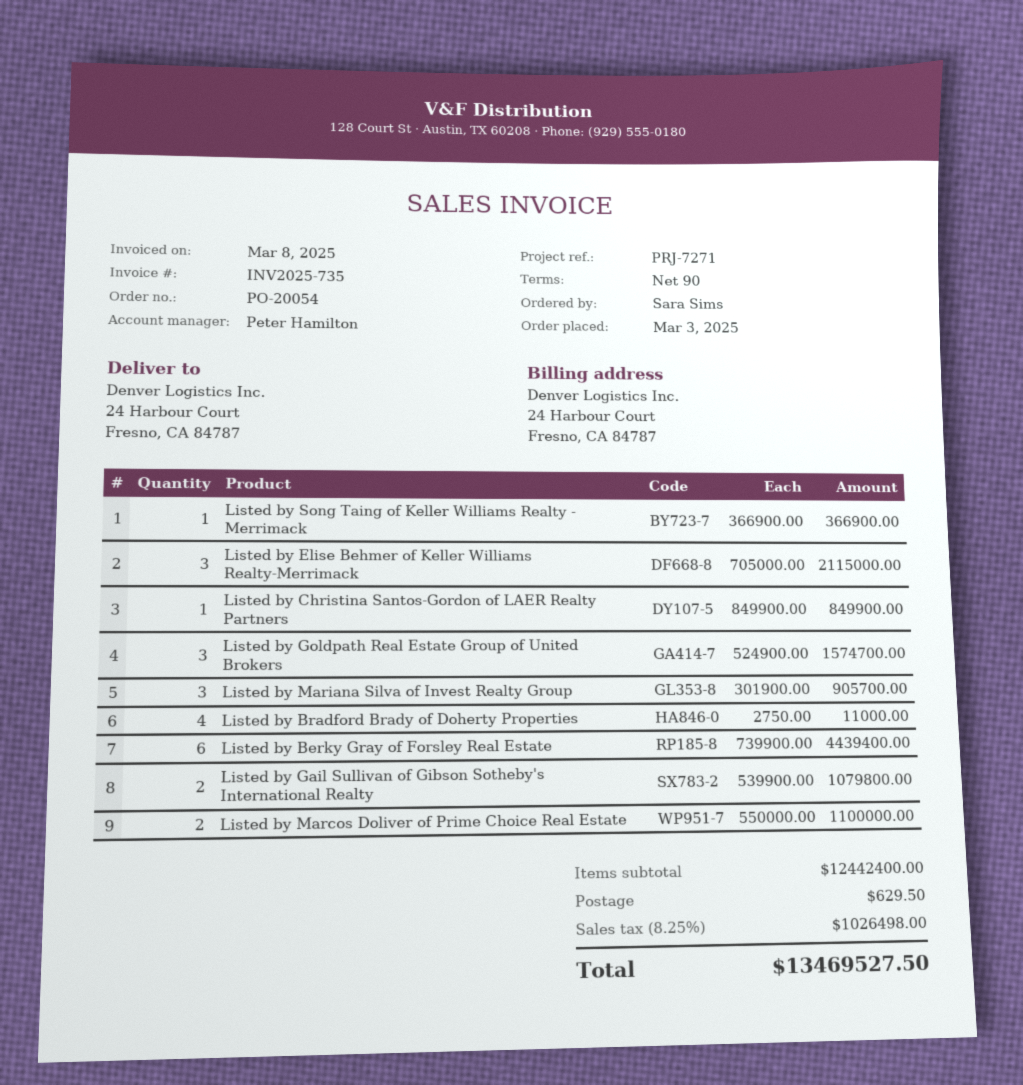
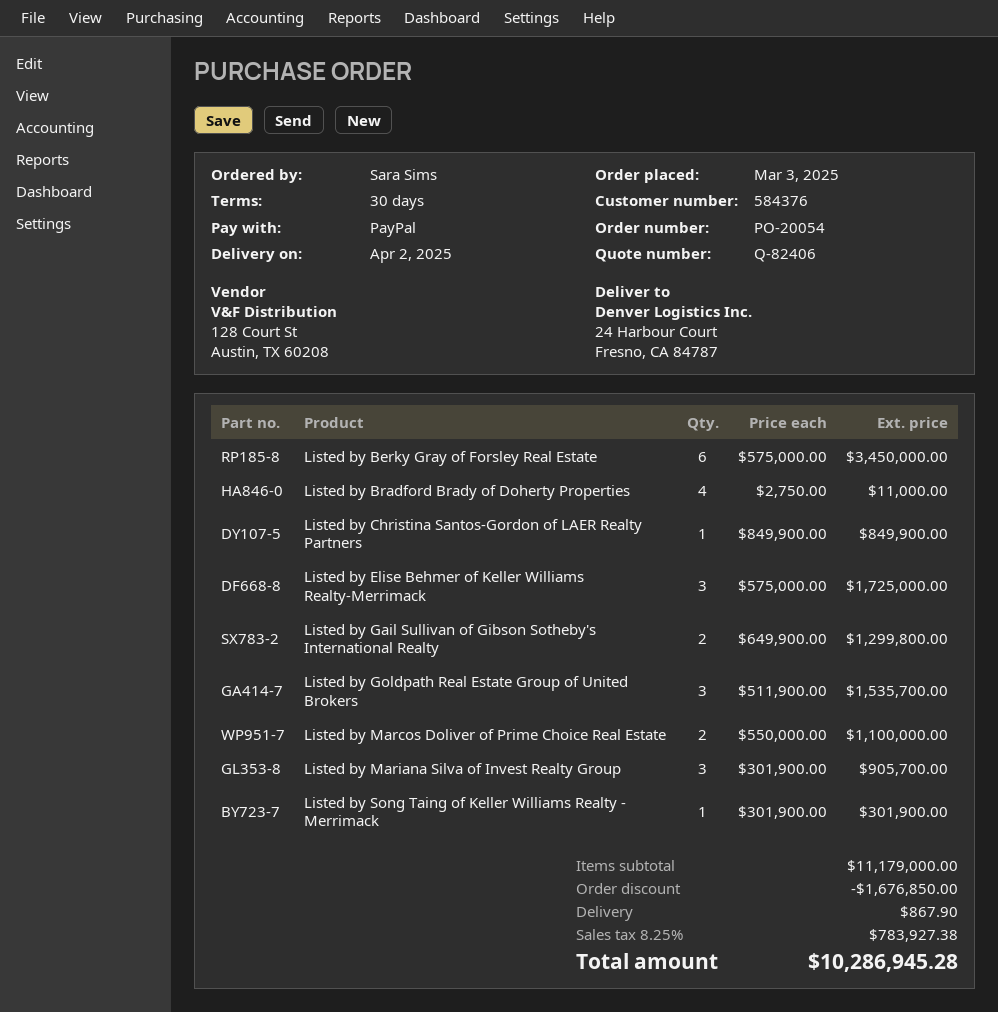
payment terms: 90 days -> 30 days
Listed by Song Taing of Keller Williams Realty - Merrimack: 1 x 366900.00 = 366900.00 -> 1 x 301900.00 = 301900.00
Listed by Elise Behmer of Keller Williams Realty-Merrimack: 3 x 705000.00 = 2115000.00 -> 3 x 575000.00 = 1725000.00
Listed by Goldpath Real Estate Group of United Brokers: 3 x 524900.00 = 1574700.00 -> 3 x 511900.00 = 1535700.00
Listed by Berky Gray of Forsley Real Estate: 6 x 739900.00 = 4439400.00 -> 6 x 575000.00 = 3450000.00
Listed by Gail Sullivan of Gibson Sotheby's International Realty: 2 x 539900.00 = 1079800.00 -> 2 x 649900.00 = 1299800.00
subtotal: 12442400.00 -> 11179000.00
discount: none -> 1676850.00
shipping: 629.50 -> 867.90
tax: 8.25% = 1026498.00 -> 8.25% = 783927.38
total: 13469527.50 -> 10286945.28

